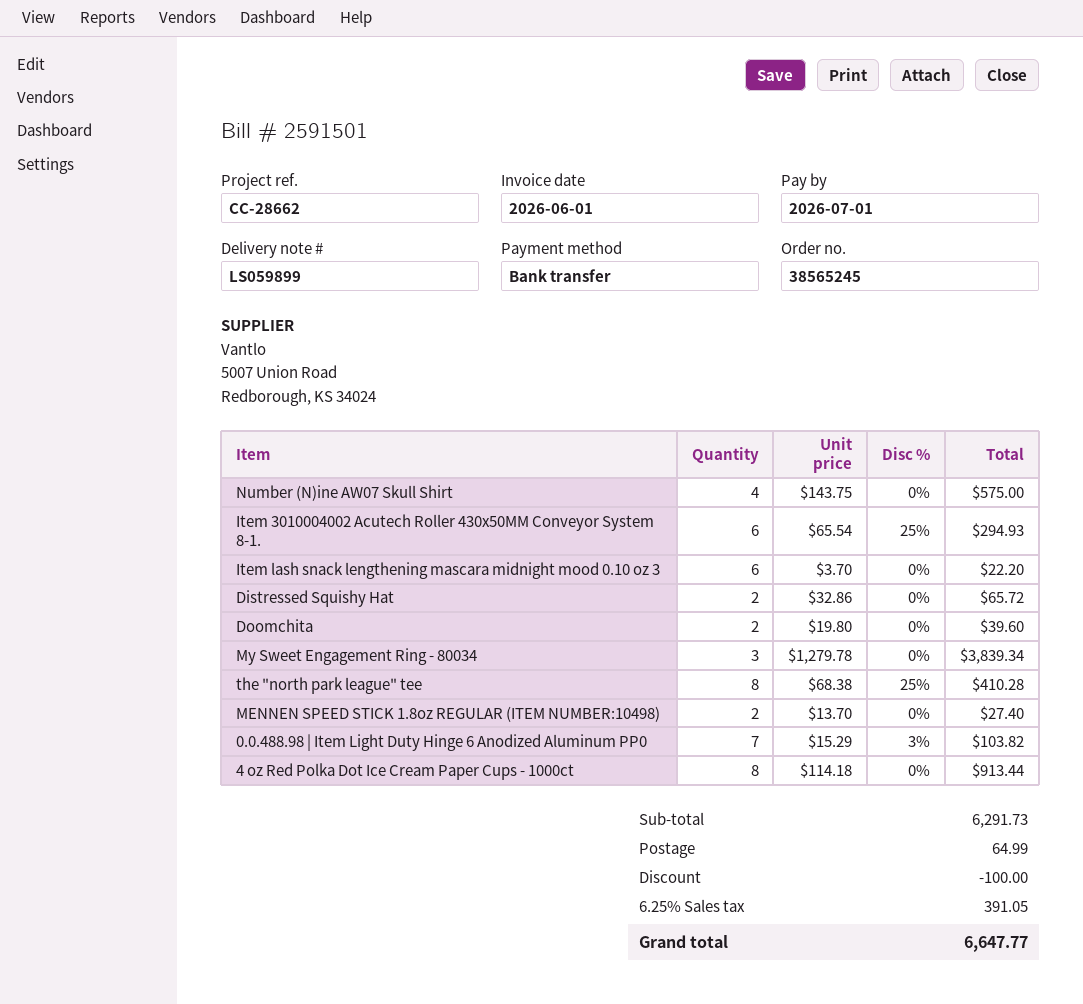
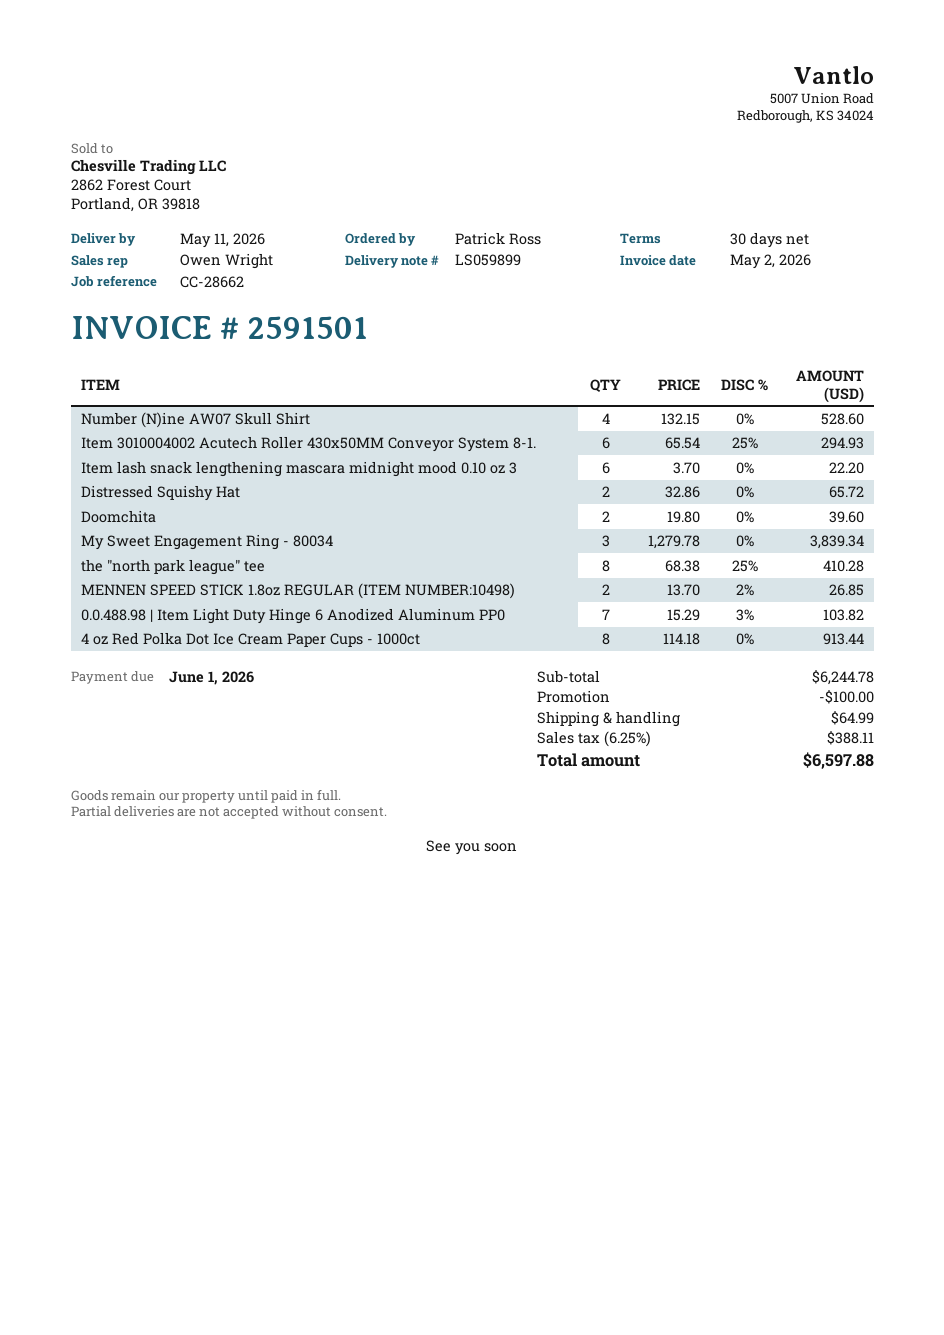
invoice date: 2026-06-01 -> 2026-05-02
due date: 2026-07-01 -> 2026-06-01
Number (N)ine AW07 Skull Shirt: 4 x 143.75 = 575.00 -> 4 x 132.15 = 528.60
MENNEN SPEED STICK 1.8oz REGULAR (ITEM NUMBER:10498): 2 x 13.70 = 27.40 -> 2 x 13.70 - 2% = 26.85
subtotal: 6291.73 -> 6244.78
tax: 6.25% = 391.05 -> 6.25% = 388.11
total: 6647.77 -> 6597.88

